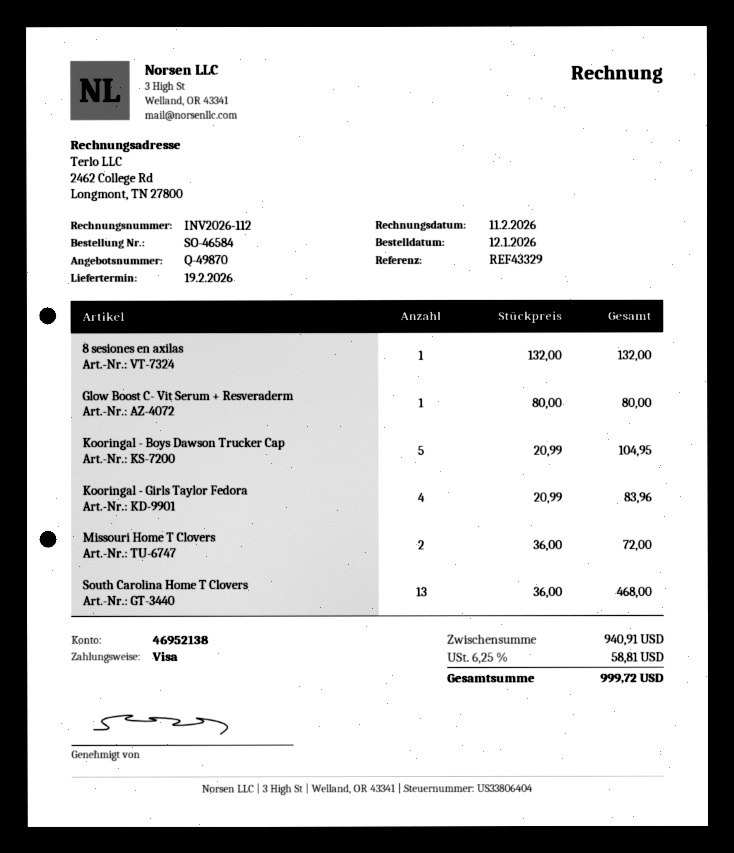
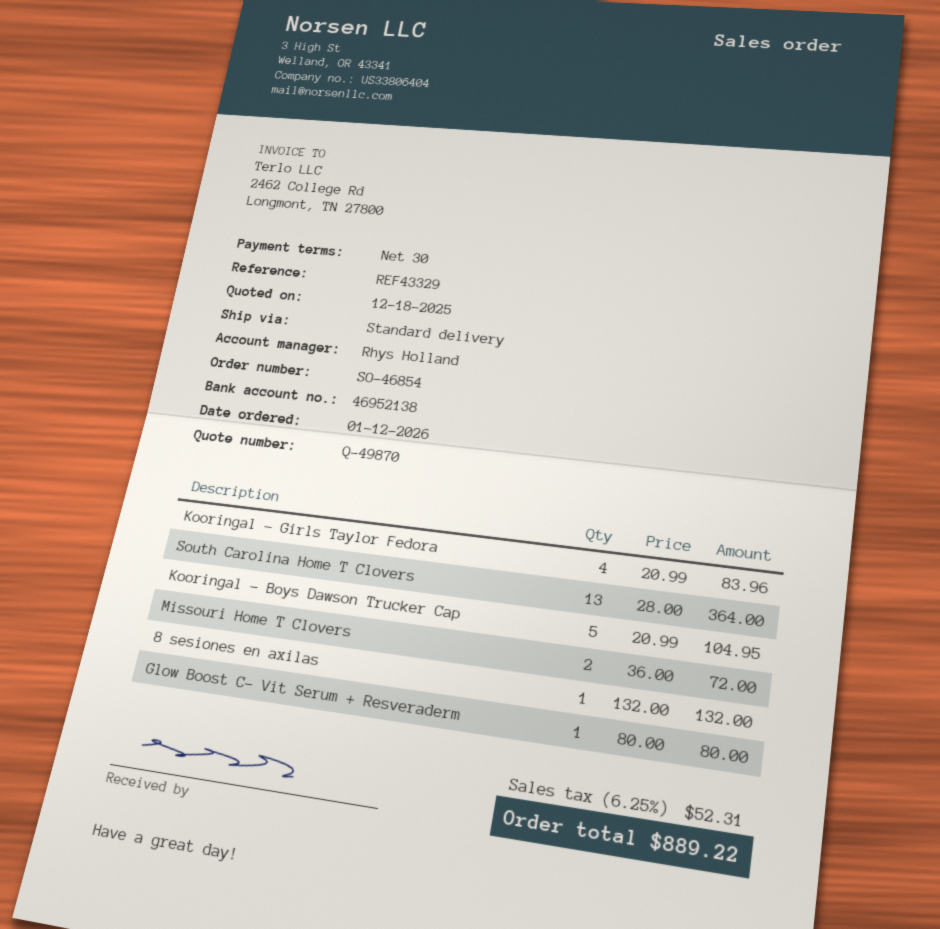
order number: SO-46584 -> SO-46854
South Carolina Home T Clovers: 13 x 36.00 = 468.00 -> 13 x 28.00 = 364.00
tax: 6.25% = 58.81 -> 6.25% = 52.31
total: 999.72 -> 889.22

